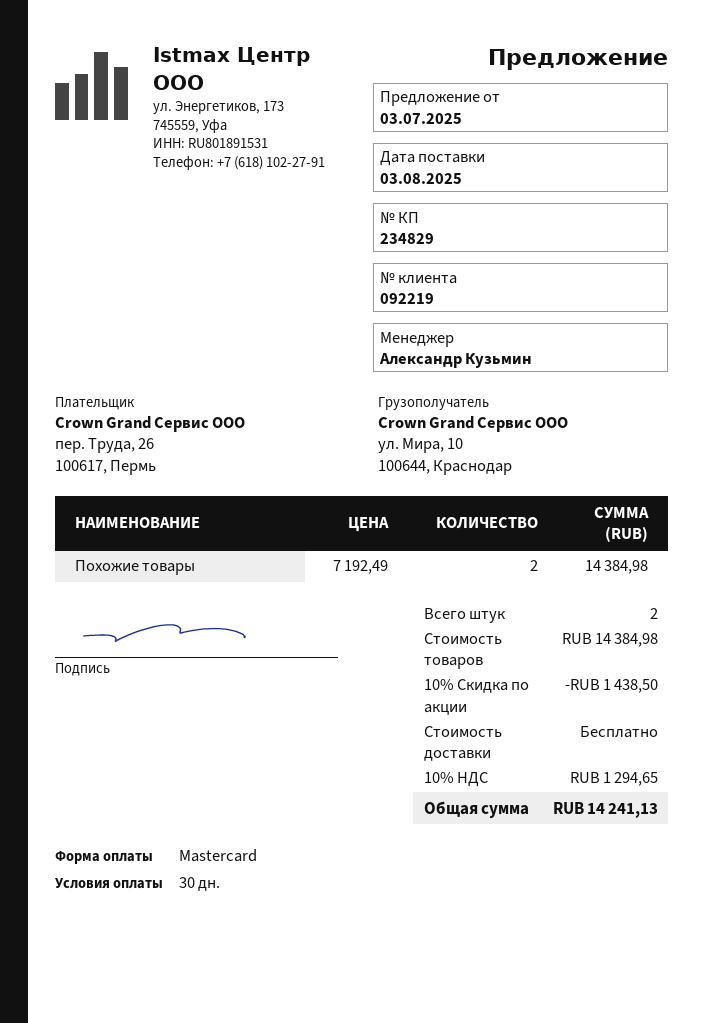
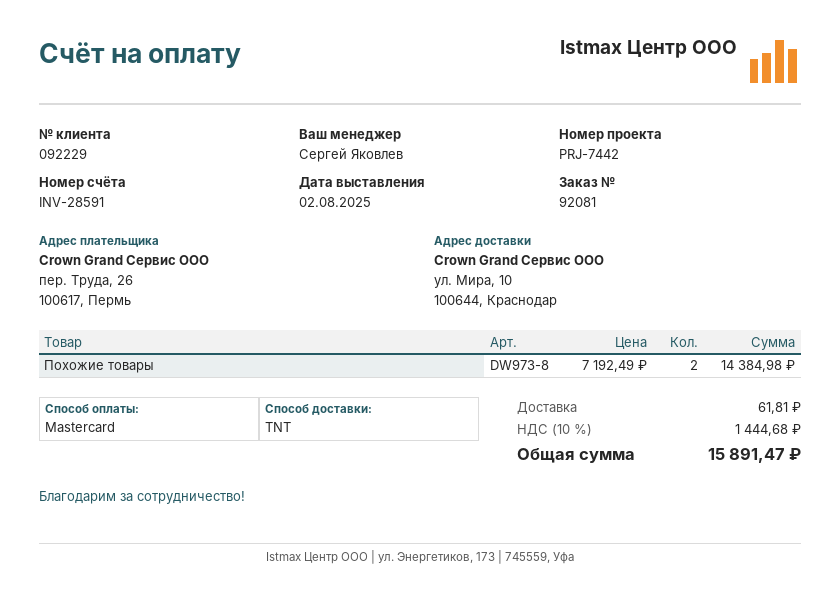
customer number: 092219 -> 092229
sales rep: Александр Кузьмин -> Сергей Яковлев
discount: 10% = 1438.50 -> none
shipping: 0.00 -> 61.81
tax: 10% = 1294.65 -> 10% = 1444.68
total: 14241.13 -> 15891.47

